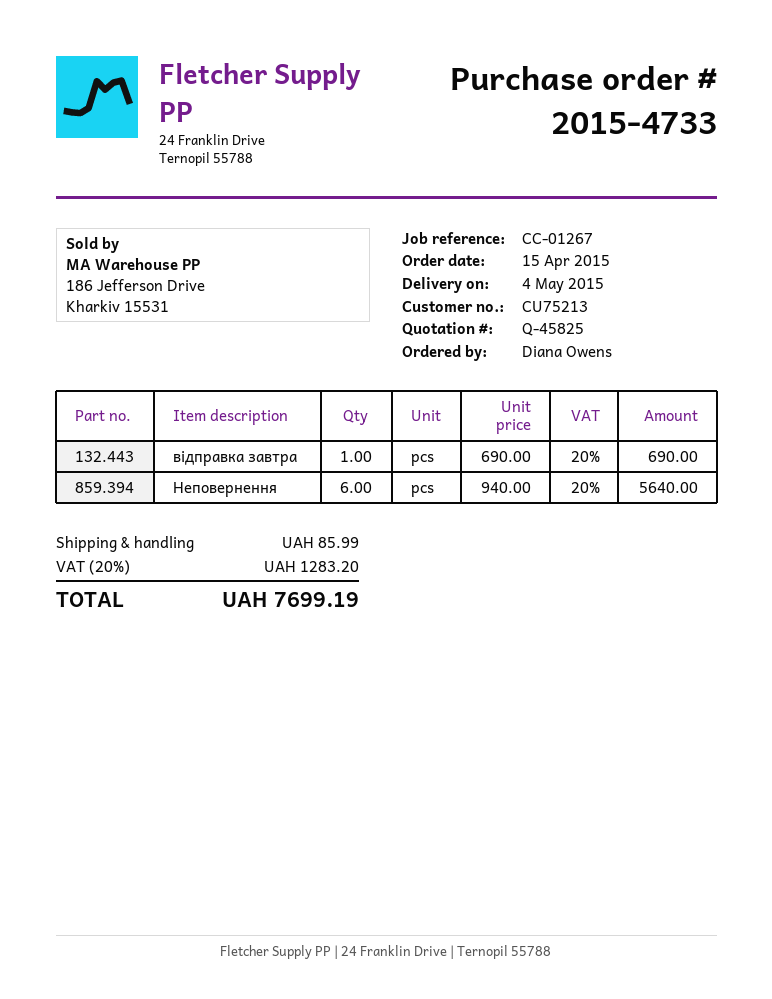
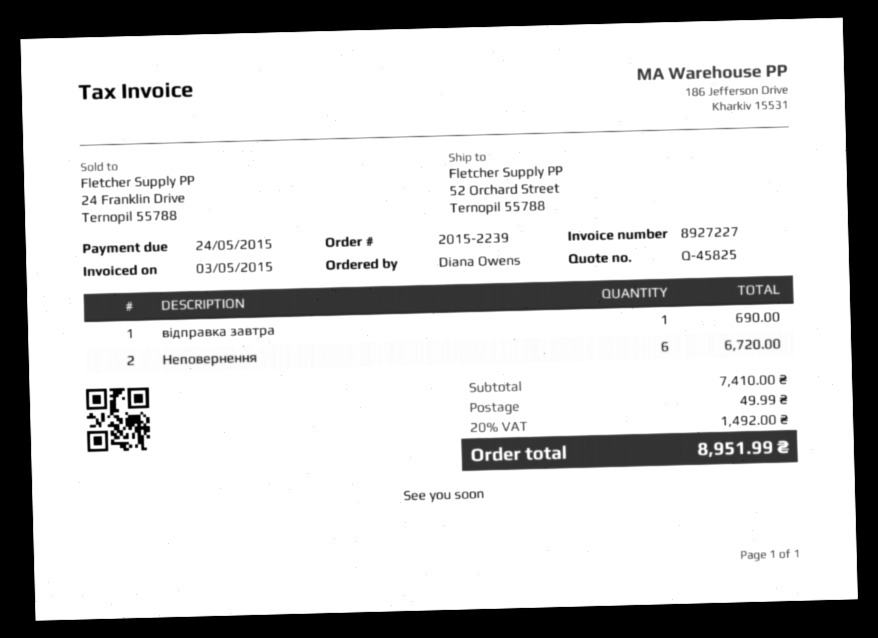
order number: 2015-4733 -> 2015-2239
Неповернення: 6 for 5640.00 -> 6 for 6720.00
shipping: 85.99 -> 49.99
tax: 20% = 1283.20 -> 20% = 1492.00
total: 7699.19 -> 8951.99

